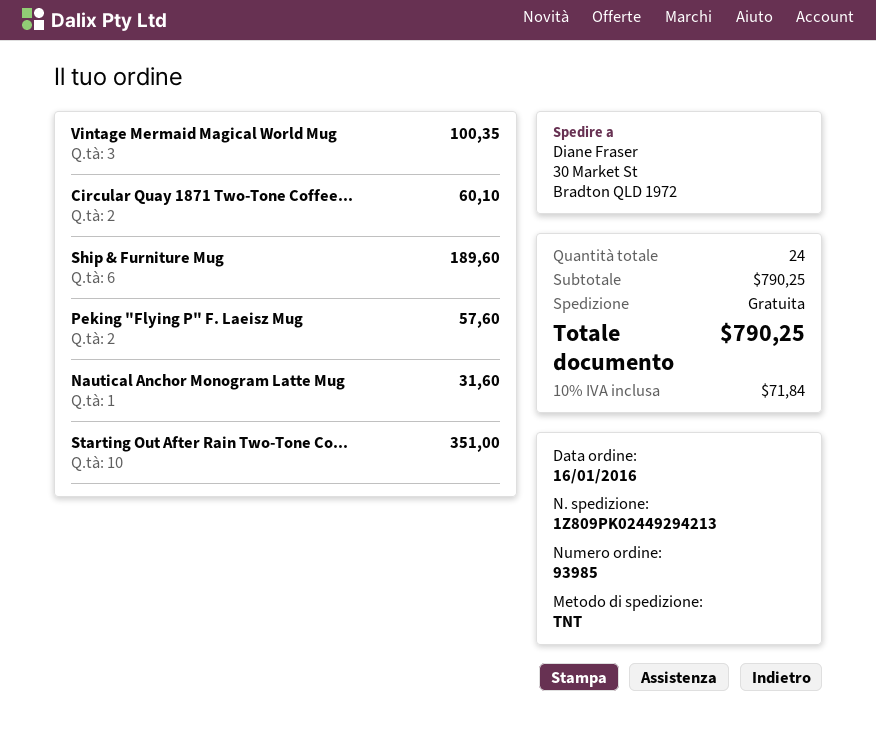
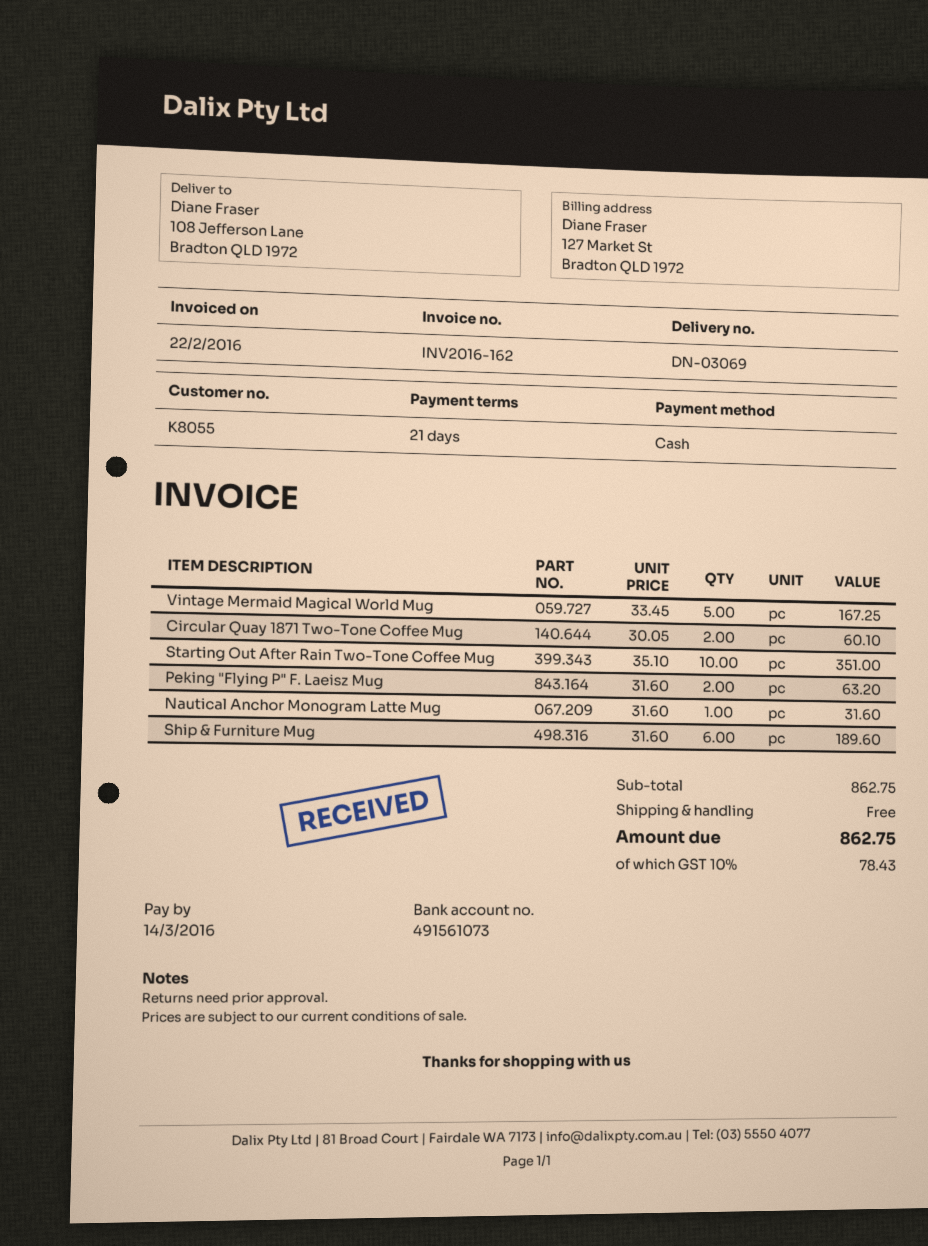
ship to: 30 Market St, Bradton QLD 1972 -> 108 Jefferson Lane, Bradton QLD 1972
Vintage Mermaid Magical World Mug: 3 for 100.35 -> 5 for 167.25
Peking "Flying P" F. Laeisz Mug: 2 for 57.60 -> 2 for 63.20
subtotal: 790.25 -> 862.75
tax: 10% = 71.84 -> 10% = 78.43
total: 790.25 -> 862.75

